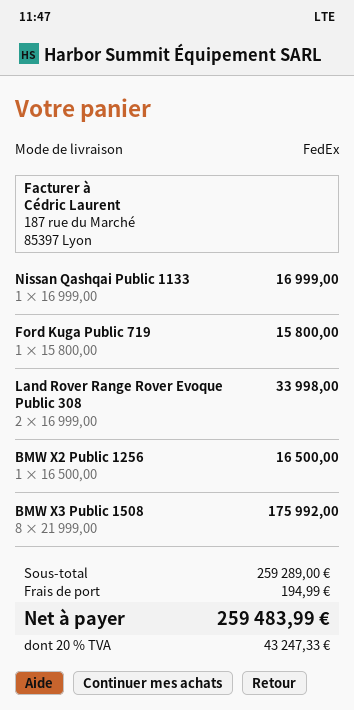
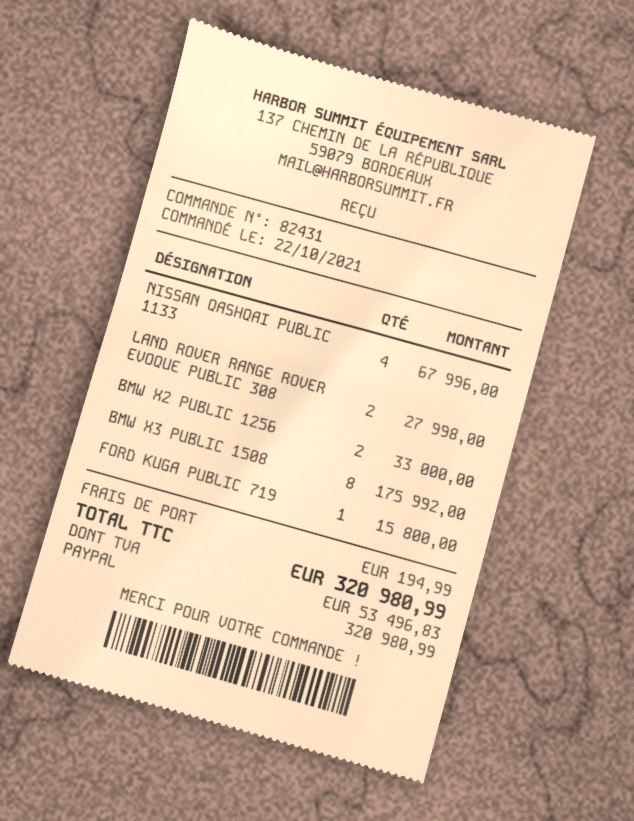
Nissan Qashqai Public 1133: 1 for 16999.00 -> 4 for 67996.00
Land Rover Range Rover Evoque Public 308: 2 for 33998.00 -> 2 for 27998.00
BMW X2 Public 1256: 1 for 16500.00 -> 2 for 33000.00
tax: 43247.33 -> 53496.83
total: 259483.99 -> 320980.99

